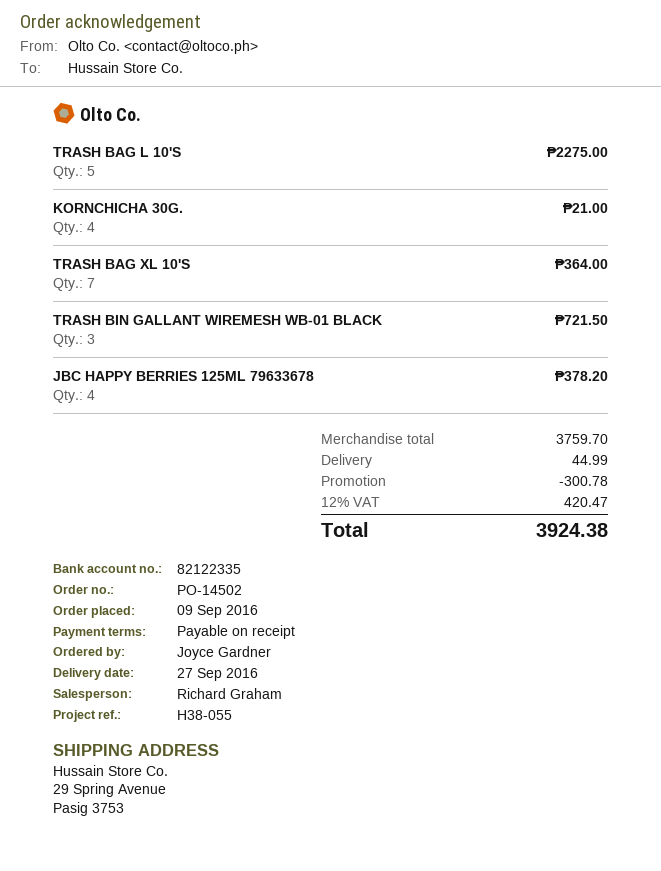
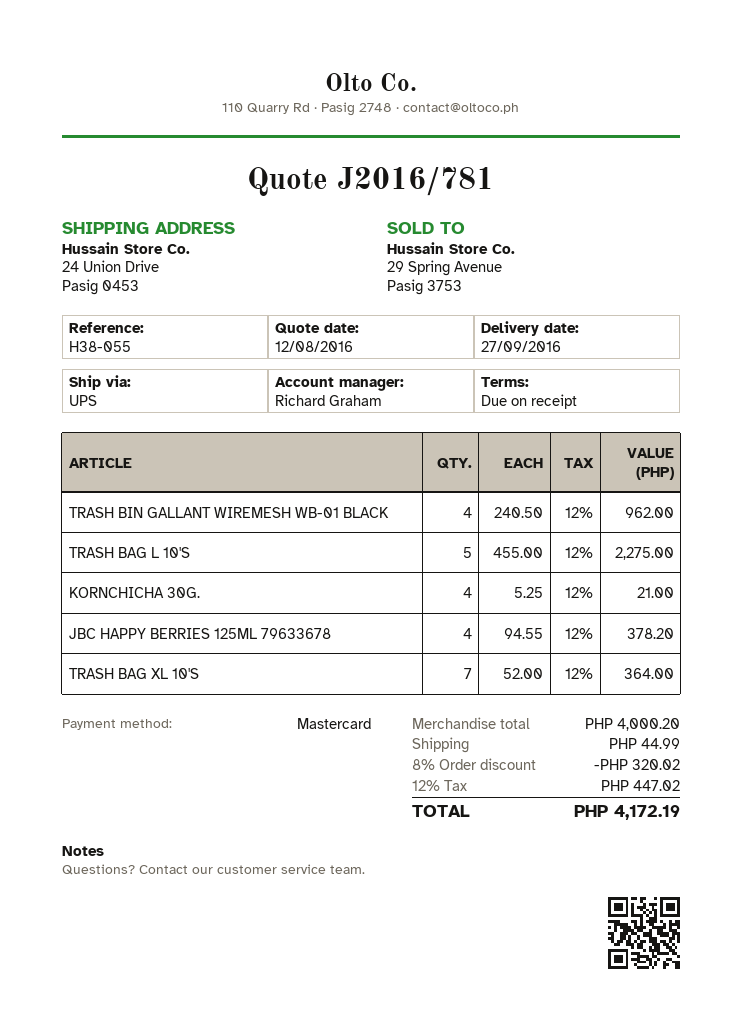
ship to: 29 Spring Avenue, Pasig 3753 -> 24 Union Drive, Pasig 0453
TRASH BIN GALLANT WIREMESH WB-01 BLACK: 3 for 721.50 -> 4 for 962.00
subtotal: 3759.70 -> 4000.20
discount: 300.78 -> 320.02
tax: 12% = 420.47 -> 12% = 447.02
total: 3924.38 -> 4172.19

